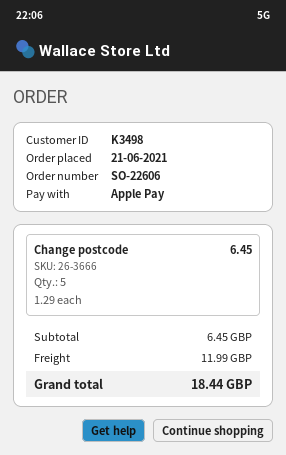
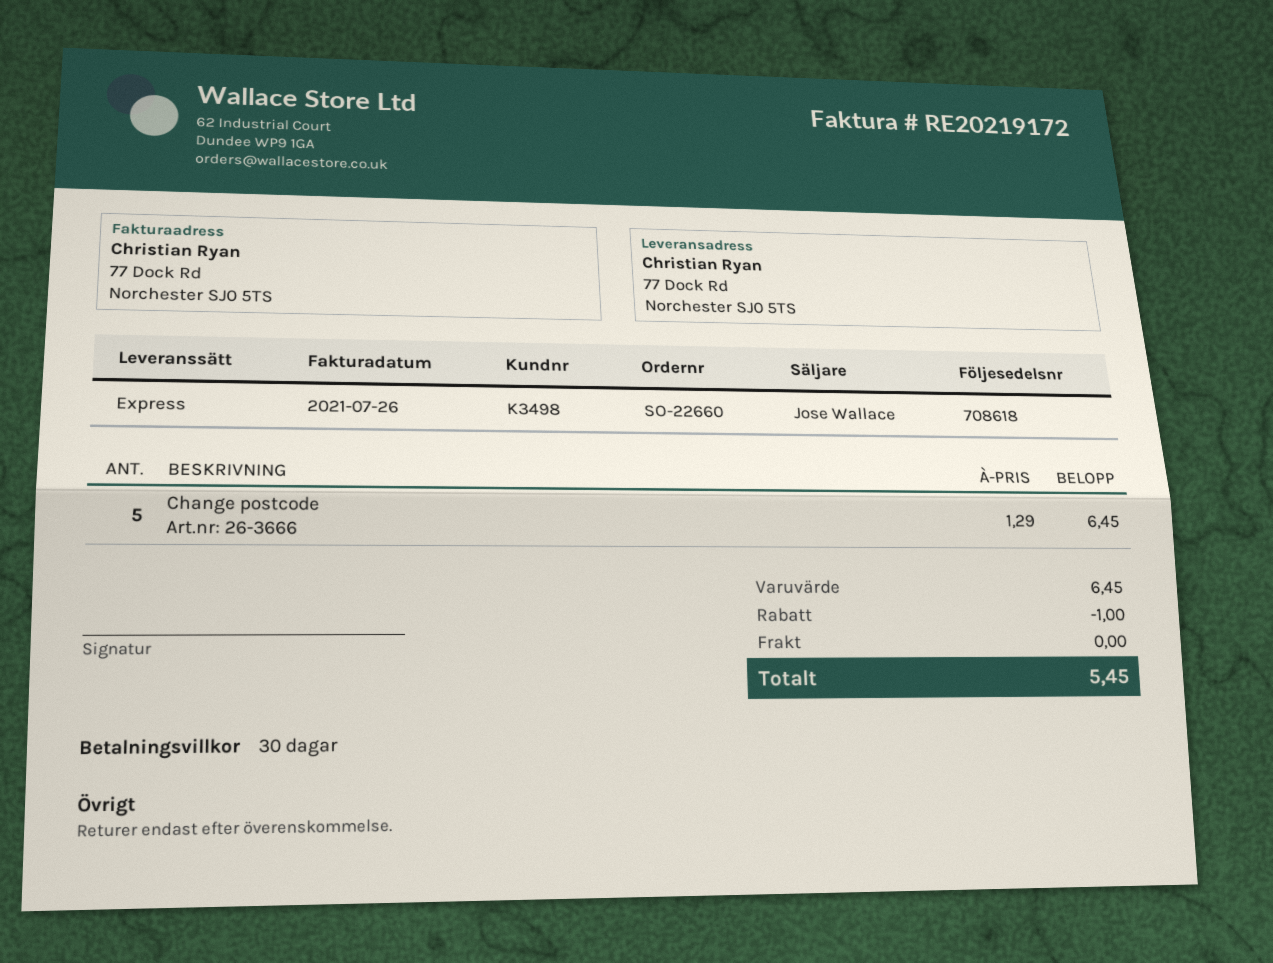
order number: SO-22606 -> SO-22660
discount: none -> 1.00
shipping: 11.99 -> 0.00
total: 18.44 -> 5.45

